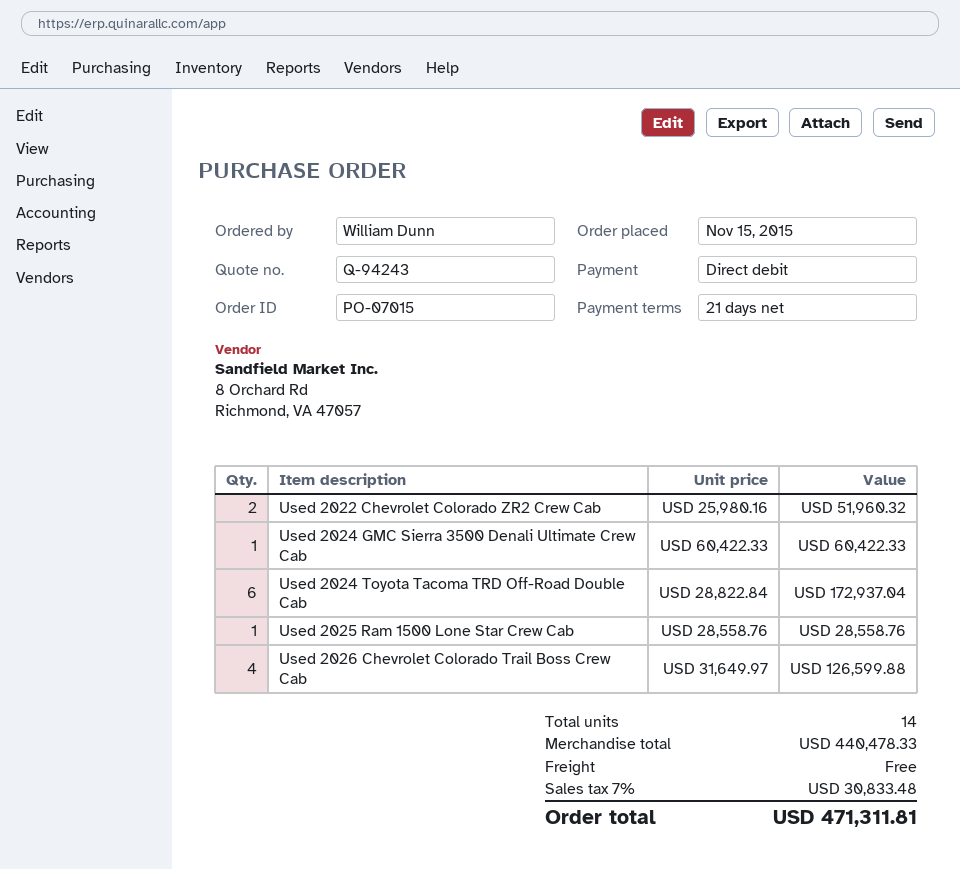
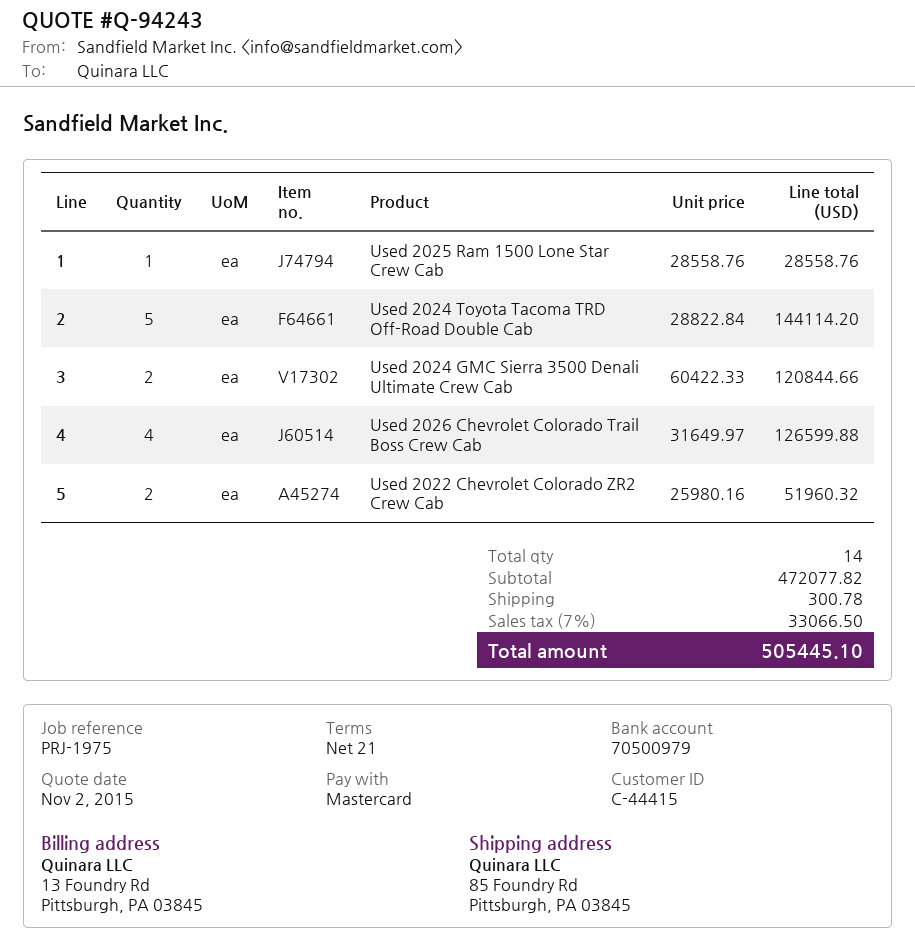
payment method: direct debit -> Mastercard
Used 2024 GMC Sierra 3500 Denali Ultimate Crew Cab: 1 x 60422.33 = 60422.33 -> 2 x 60422.33 = 120844.66
Used 2024 Toyota Tacoma TRD Off-Road Double Cab: 6 x 28822.84 = 172937.04 -> 5 x 28822.84 = 144114.20
subtotal: 440478.33 -> 472077.82
shipping: 0.00 -> 300.78
tax: 7% = 30833.48 -> 7% = 33066.50
total: 471311.81 -> 505445.10

